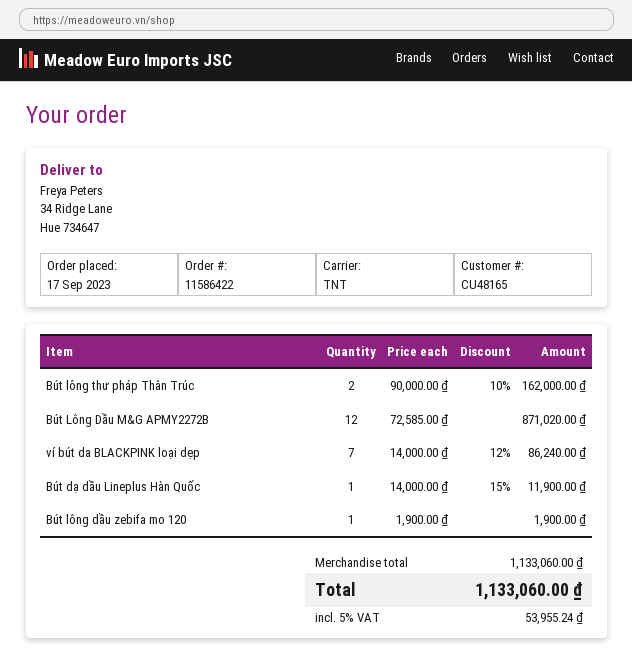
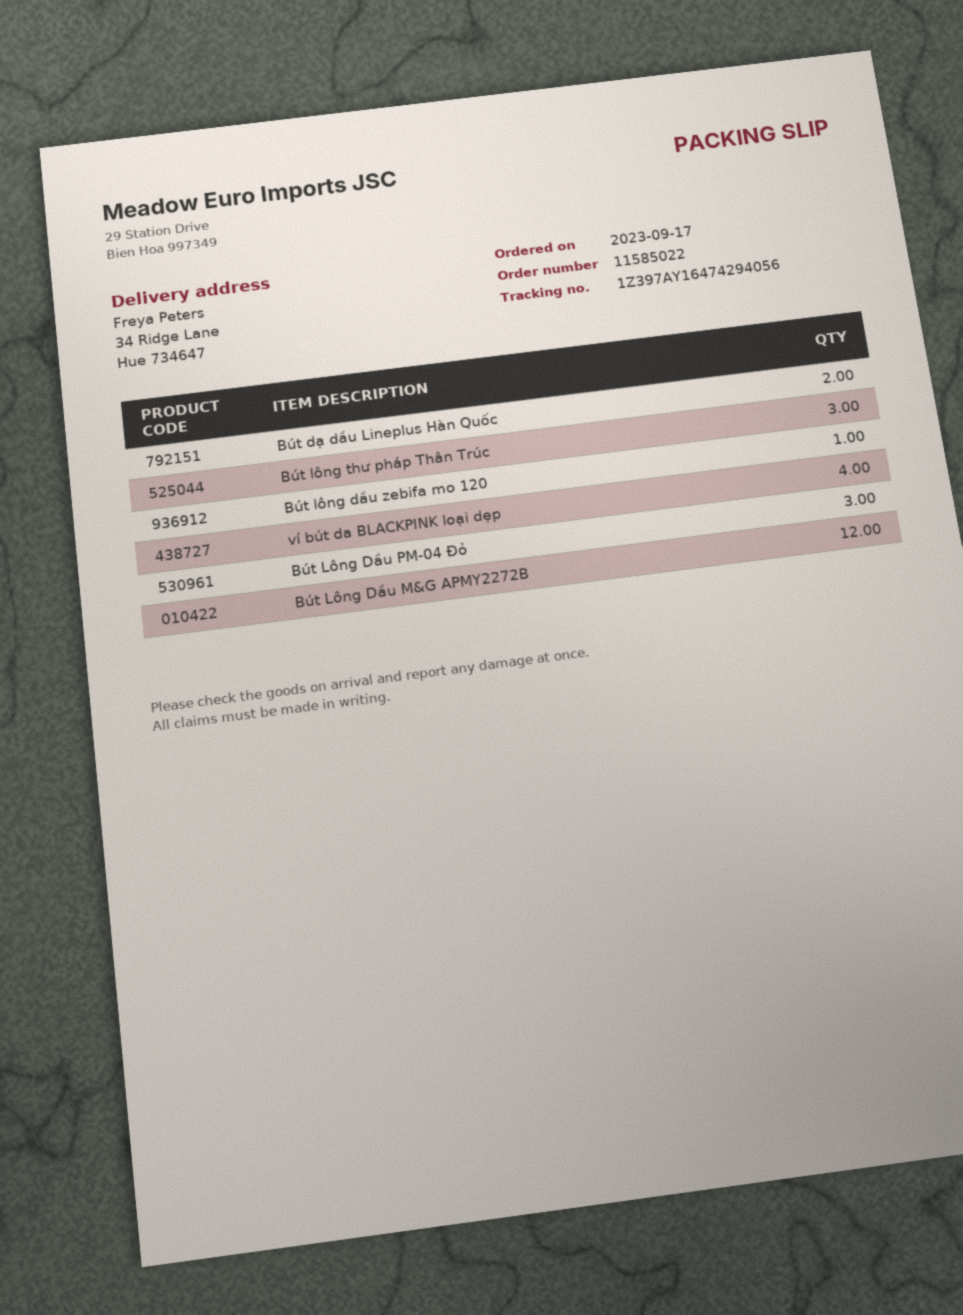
order number: 11586422 -> 11585022
Bút lông thư pháp Thân Trúc: 2 -> 3
ví bút da BLACKPINK loại dẹp: 7 -> 4
Bút dạ dầu Lineplus Hàn Quốc: 1 -> 2
Bút Lông Dầu PM-04 Đỏ: none -> 3

